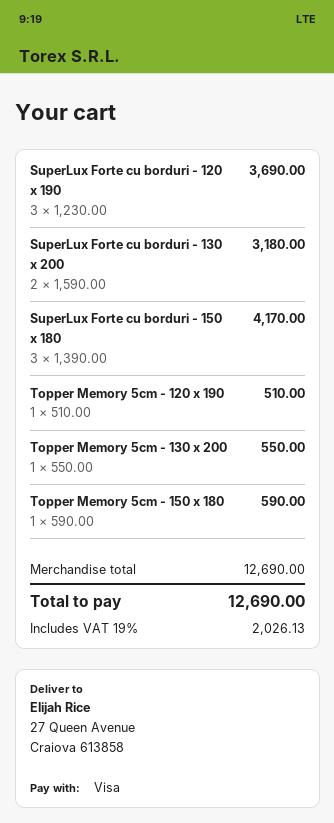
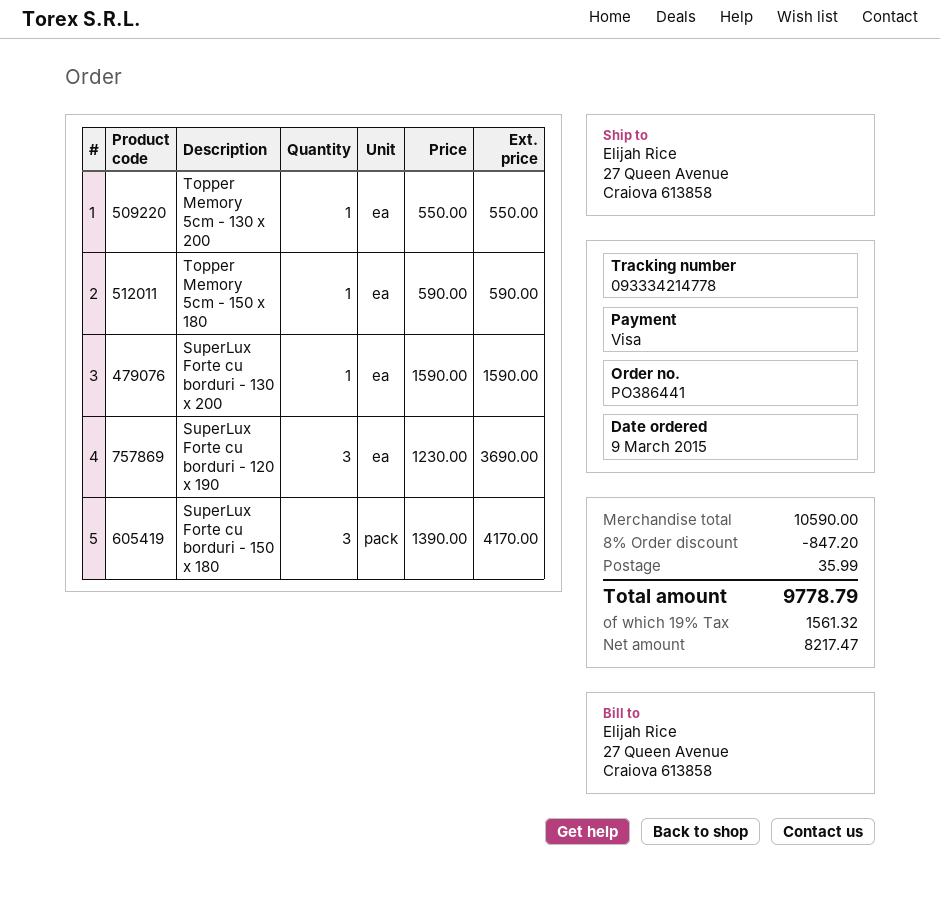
SuperLux Forte cu borduri - 130 x 200: 2 x 1590.00 = 3180.00 -> 1 x 1590.00 = 1590.00
Topper Memory 5cm - 120 x 190: 1 x 510.00 = 510.00 -> none
subtotal: 12690.00 -> 10590.00
discount: none -> 8% = 847.20
shipping: none -> 35.99
tax: 19% = 2026.13 -> 19% = 1561.32
total: 12690.00 -> 9778.79

